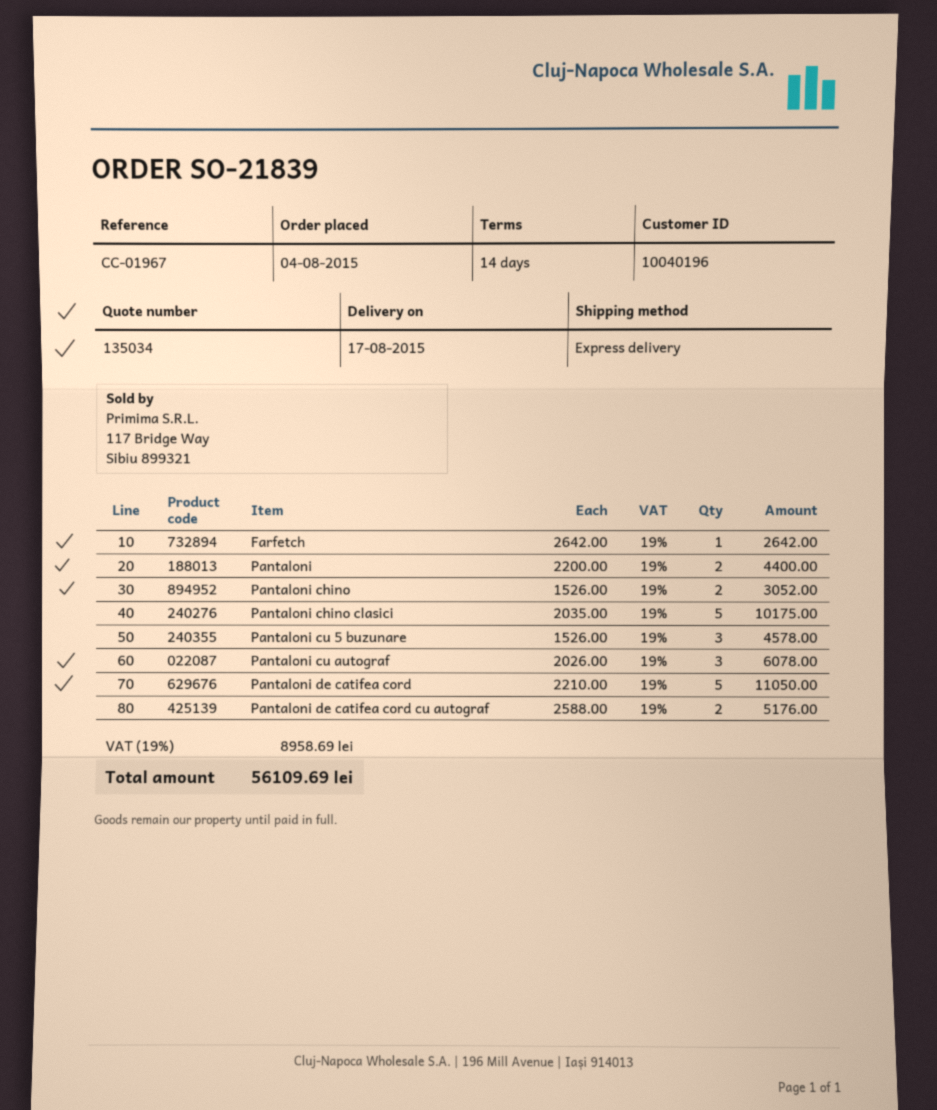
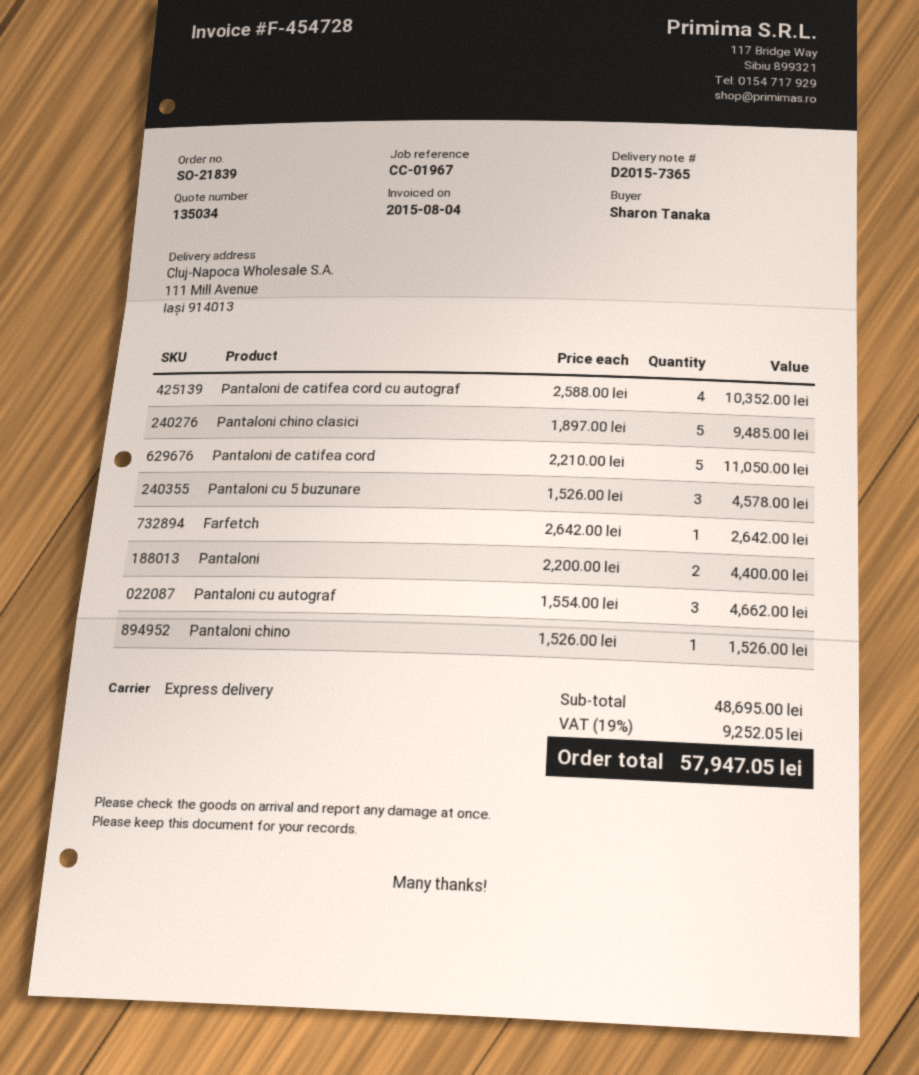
Pantaloni chino: 2 x 1526.00 = 3052.00 -> 1 x 1526.00 = 1526.00
Pantaloni chino clasici: 5 x 2035.00 = 10175.00 -> 5 x 1897.00 = 9485.00
Pantaloni cu autograf: 3 x 2026.00 = 6078.00 -> 3 x 1554.00 = 4662.00
Pantaloni de catifea cord cu autograf: 2 x 2588.00 = 5176.00 -> 4 x 2588.00 = 10352.00
tax: 19% = 8958.69 -> 19% = 9252.05
total: 56109.69 -> 57947.05

